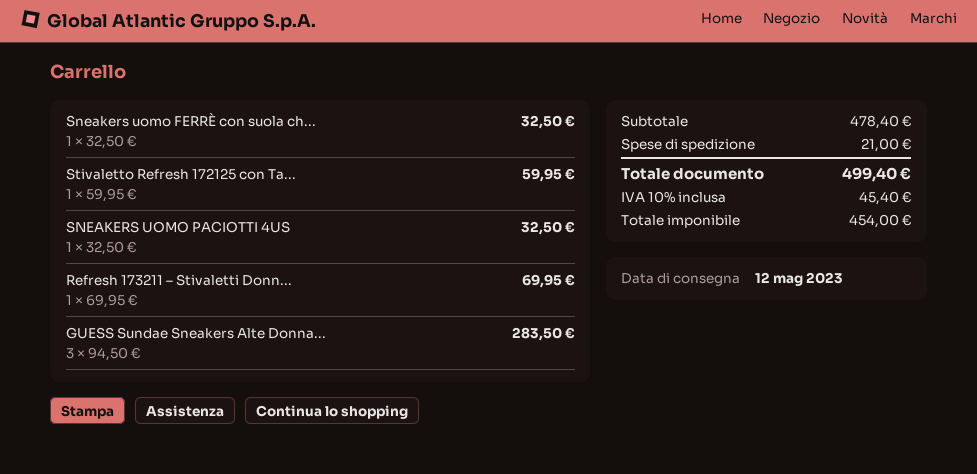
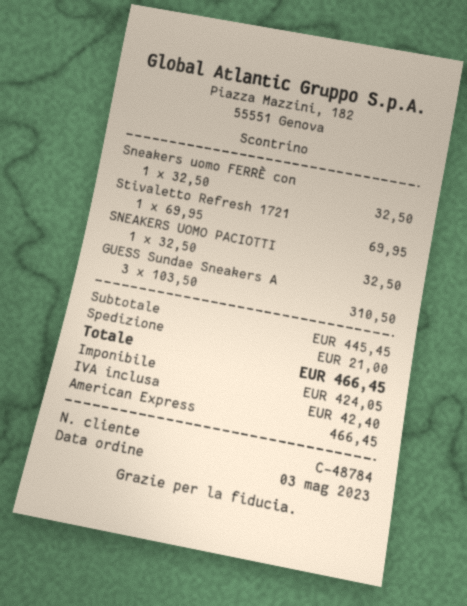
Stivaletto Refresh 172125 con Ta...: 1 x 59.95 = 59.95 -> 1 x 69.95 = 69.95
Refresh 173211 – Stivaletti Donn...: 1 x 69.95 = 69.95 -> none
GUESS Sundae Sneakers Alte Donna...: 3 x 94.50 = 283.50 -> 3 x 103.50 = 310.50
subtotal: 478.40 -> 445.45
net: 454.00 -> 424.05
tax: 45.40 -> 42.40
total: 499.40 -> 466.45

